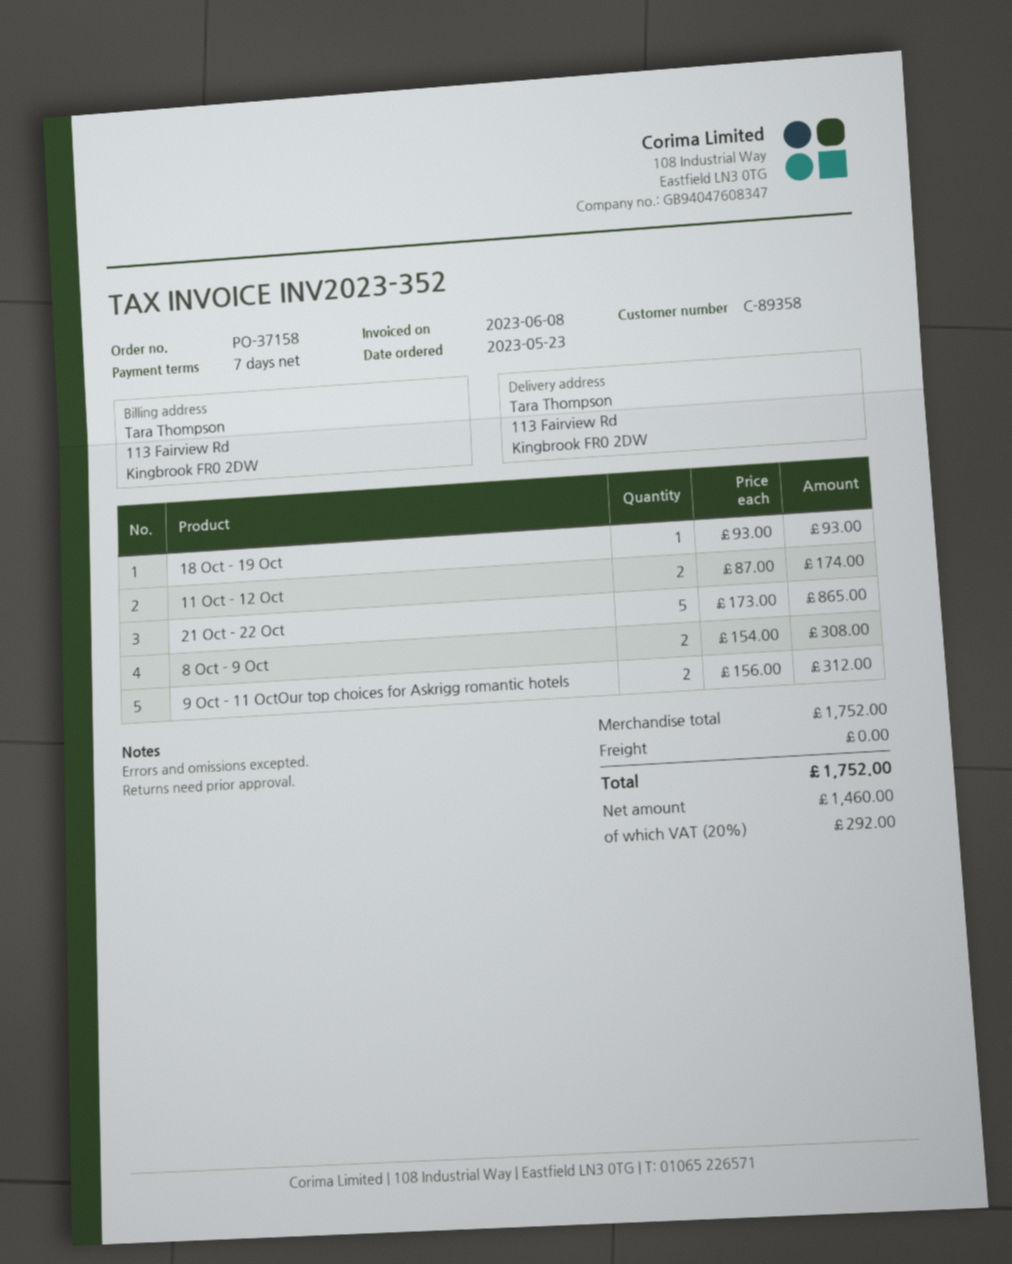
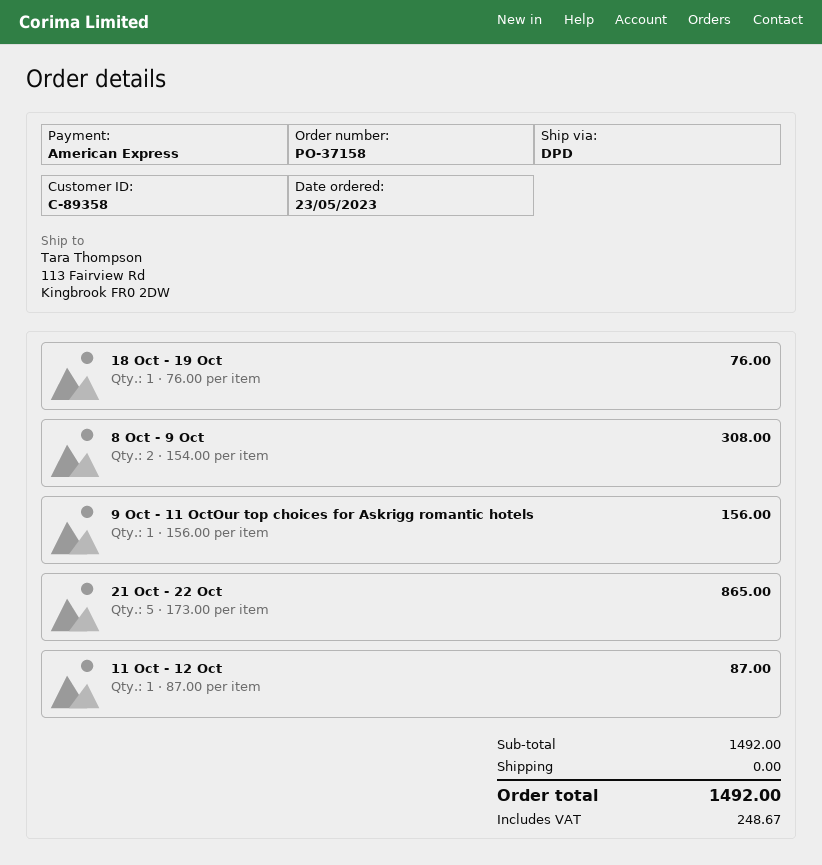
18 Oct - 19 Oct: 1 x 93.00 = 93.00 -> 1 x 76.00 = 76.00
11 Oct - 12 Oct: 2 x 87.00 = 174.00 -> 1 x 87.00 = 87.00
9 Oct - 11 OctOur top choices for Askrigg romantic hotels: 2 x 156.00 = 312.00 -> 1 x 156.00 = 156.00
subtotal: 1752.00 -> 1492.00
tax: 292.00 -> 248.67
total: 1752.00 -> 1492.00

